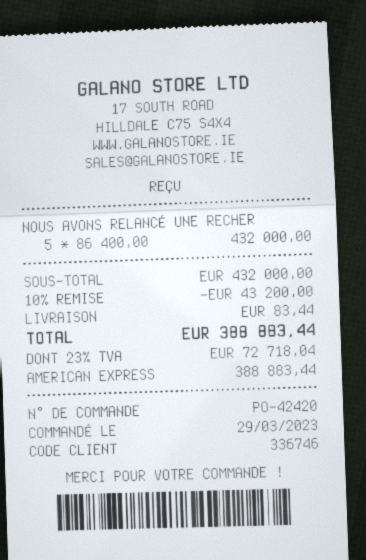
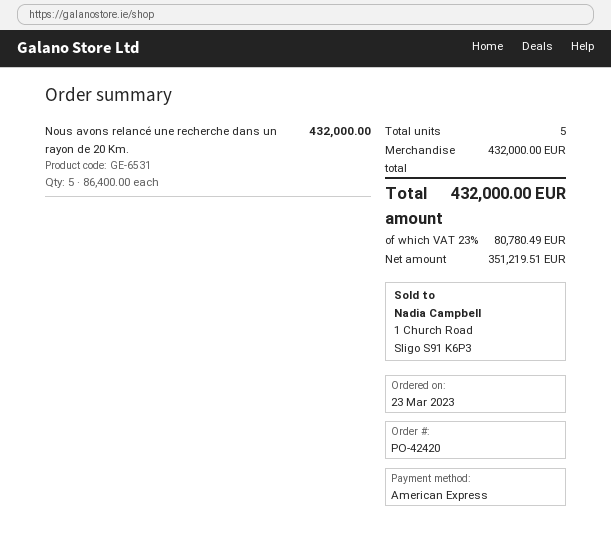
order date: 2023-03-29 -> 2023-03-23
discount: 10% = 43200.00 -> none
shipping: 83.44 -> none
tax: 23% = 72718.04 -> 23% = 80780.49
total: 388883.44 -> 432000.00

